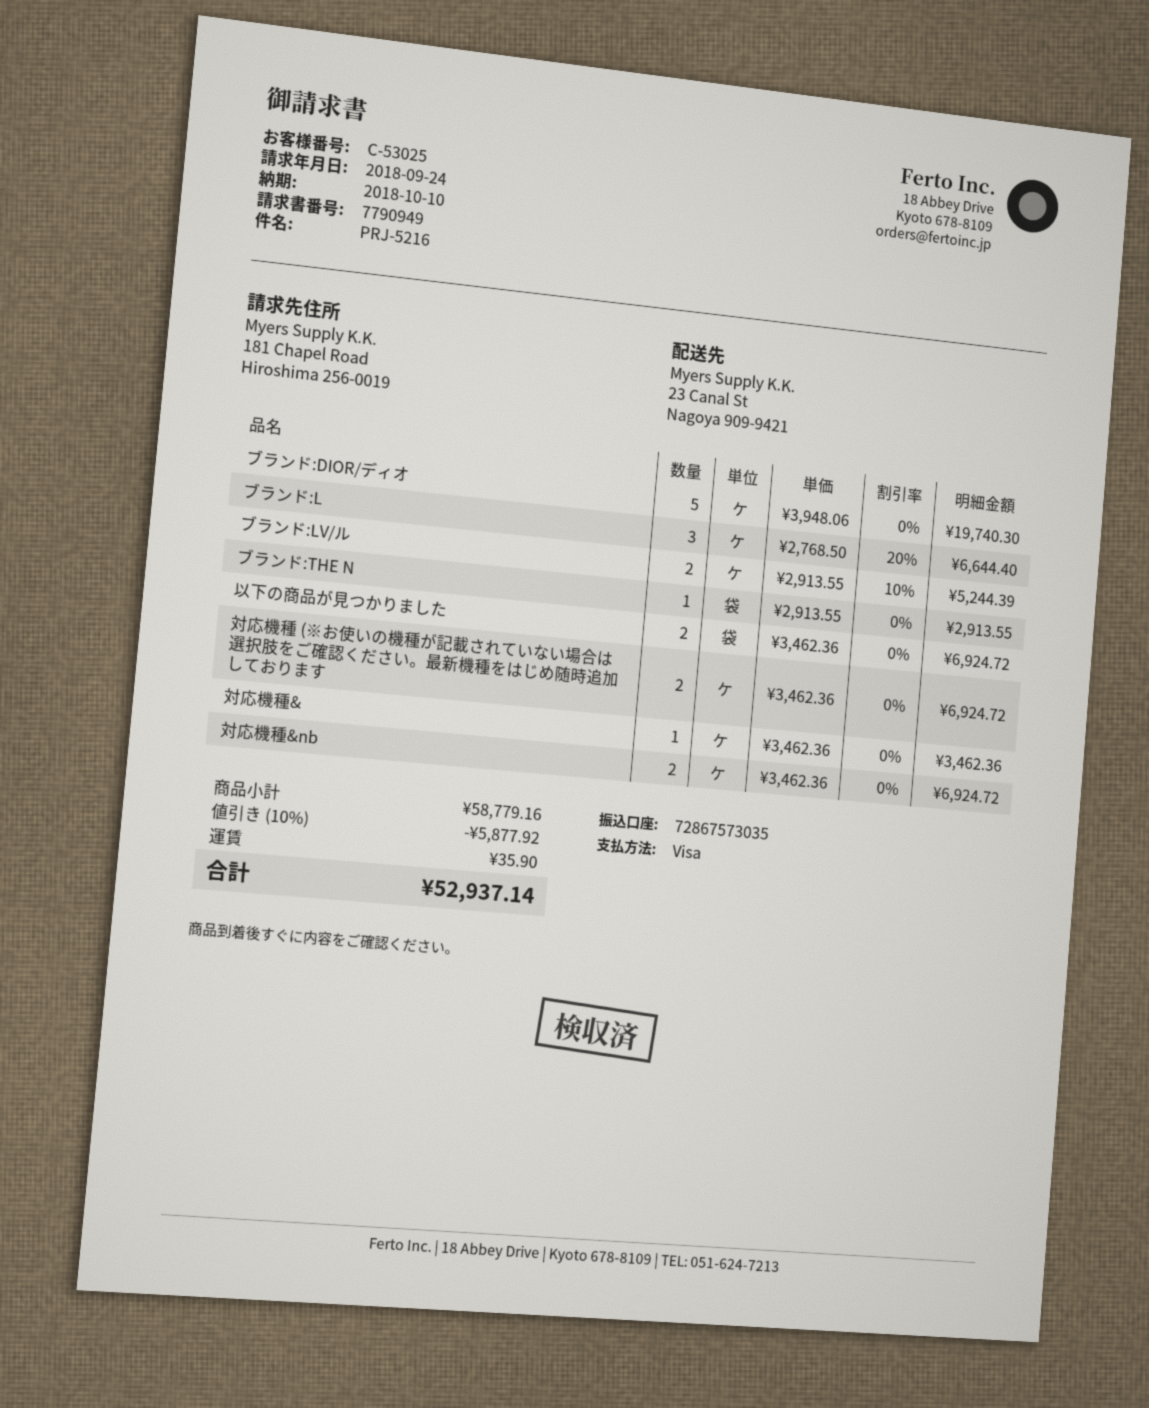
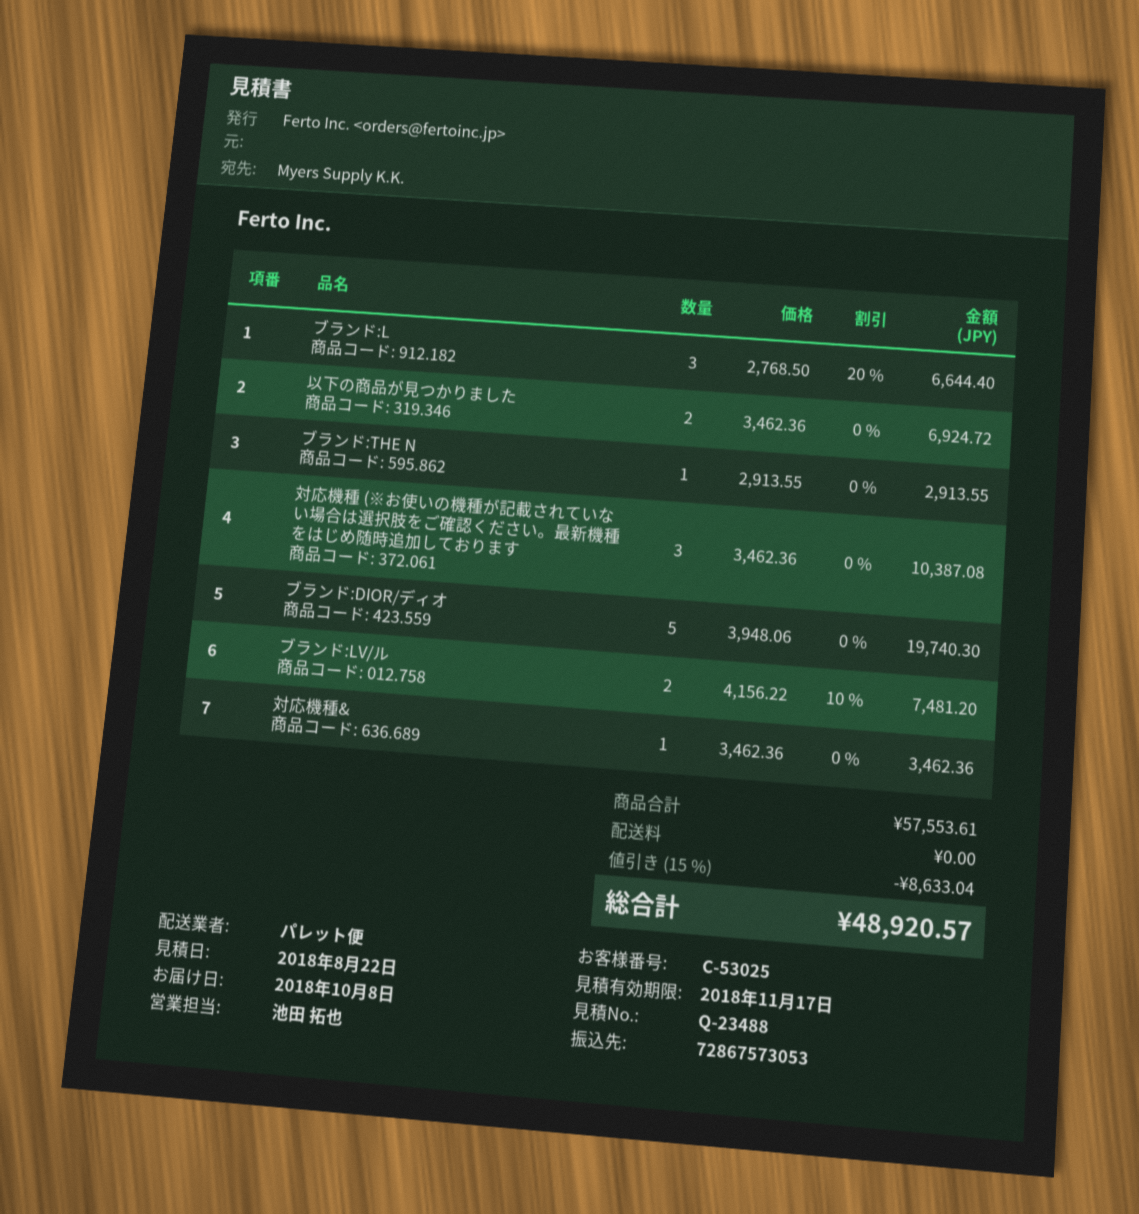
delivery date: 2018-10-10 -> 2018-10-08
bank account: 72867573035 -> 72867573053
ブランド:LV/ル: 2 x 2913.55 - 10% = 5244.39 -> 2 x 4156.22 - 10% = 7481.20
対応機種 (※お使いの機種が記載されていない場合は選択肢をご確認ください。最新機種をはじめ随時追加しております: 2 x 3462.36 = 6924.72 -> 3 x 3462.36 = 10387.08
対応機種&nb: 2 x 3462.36 = 6924.72 -> none
subtotal: 58779.16 -> 57553.61
discount: 10% = 5877.92 -> 15% = 8633.04
shipping: 35.90 -> 0.00
total: 52937.14 -> 48920.57

